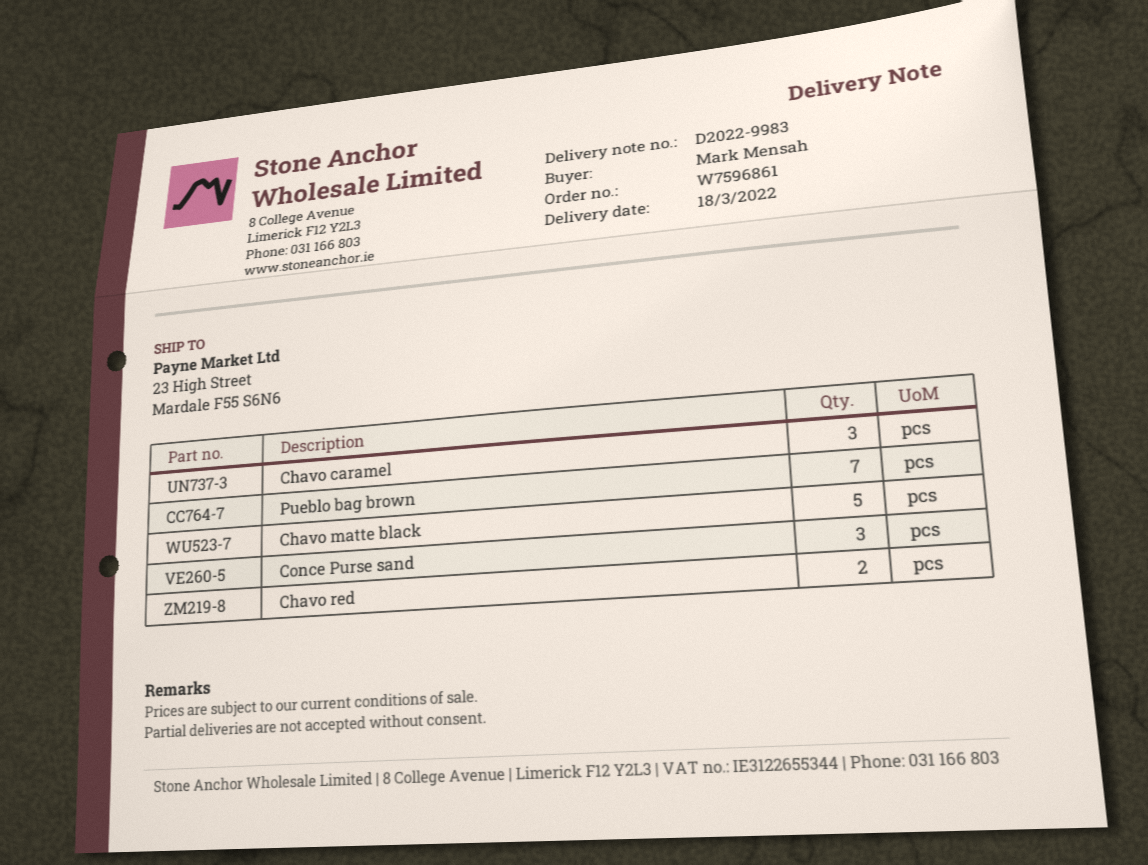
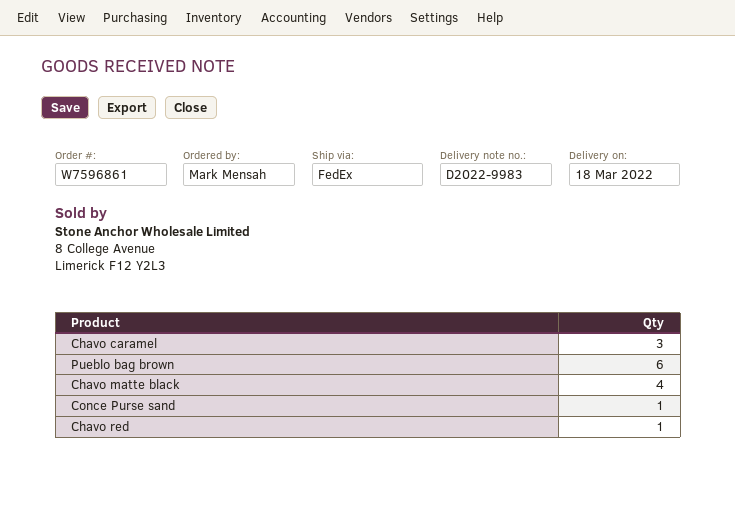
Pueblo bag brown: 7 -> 6
Chavo matte black: 5 -> 4
Conce Purse sand: 3 -> 1
Chavo red: 2 -> 1

